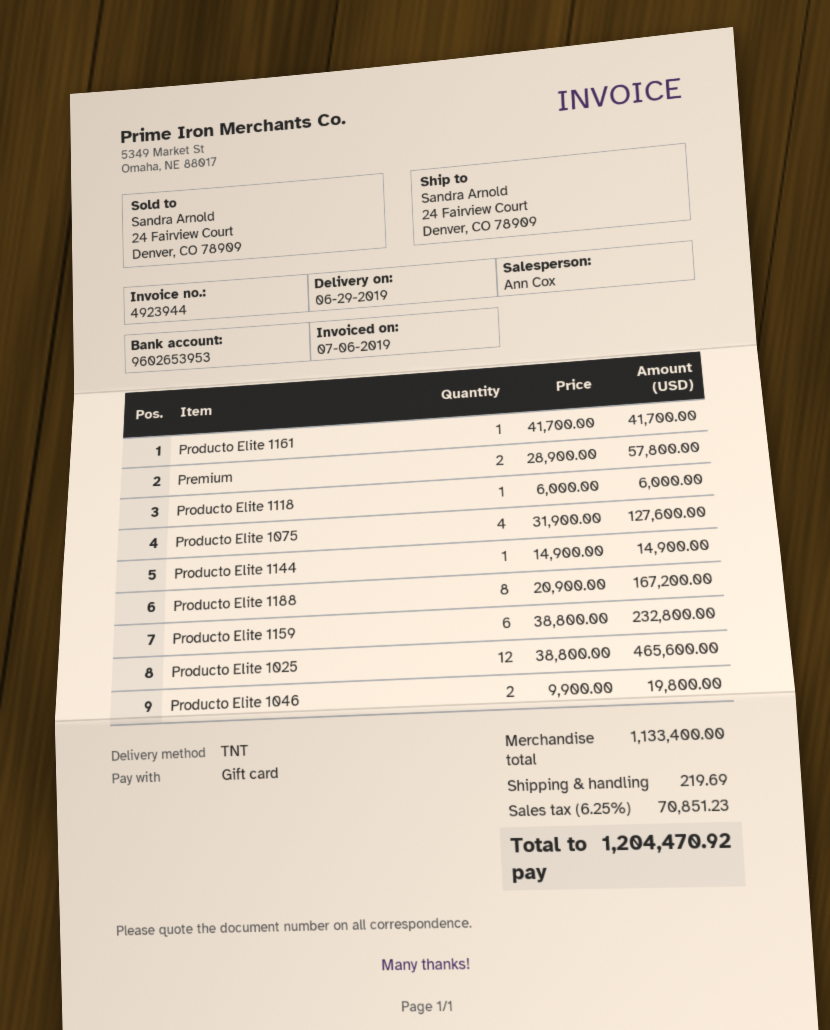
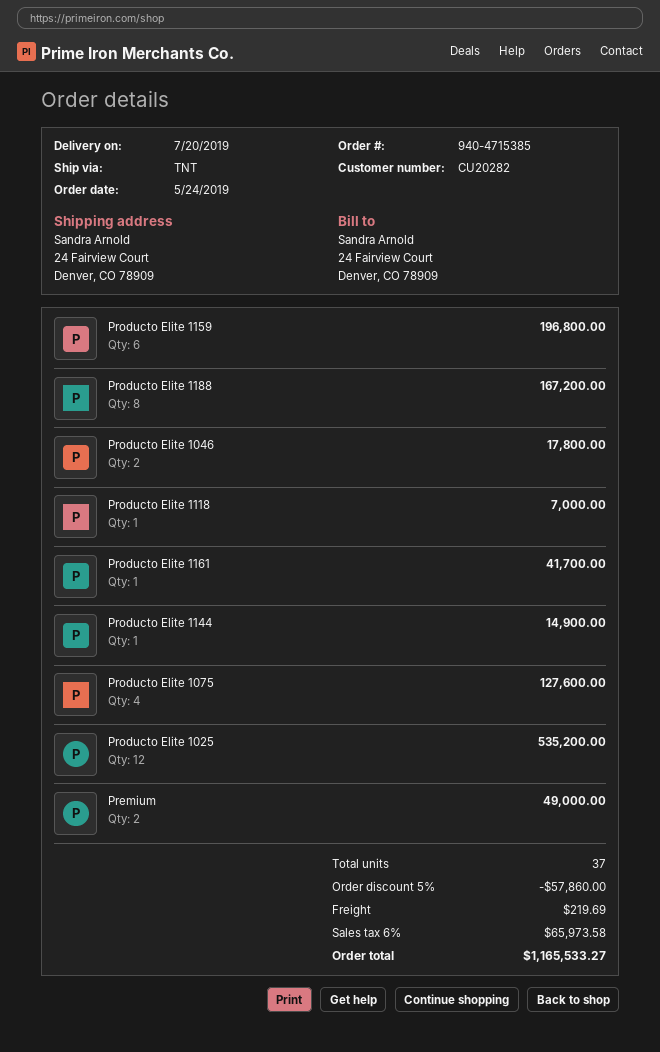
delivery date: 2019-06-29 -> 2019-07-20
Premium: 2 for 57800.00 -> 2 for 49000.00
Producto Elite 1118: 1 for 6000.00 -> 1 for 7000.00
Producto Elite 1159: 6 for 232800.00 -> 6 for 196800.00
Producto Elite 1025: 12 for 465600.00 -> 12 for 535200.00
Producto Elite 1046: 2 for 19800.00 -> 2 for 17800.00
discount: none -> 5% = 57860.00
tax: 6.25% = 70851.23 -> 6% = 65973.58
total: 1204470.92 -> 1165533.27

